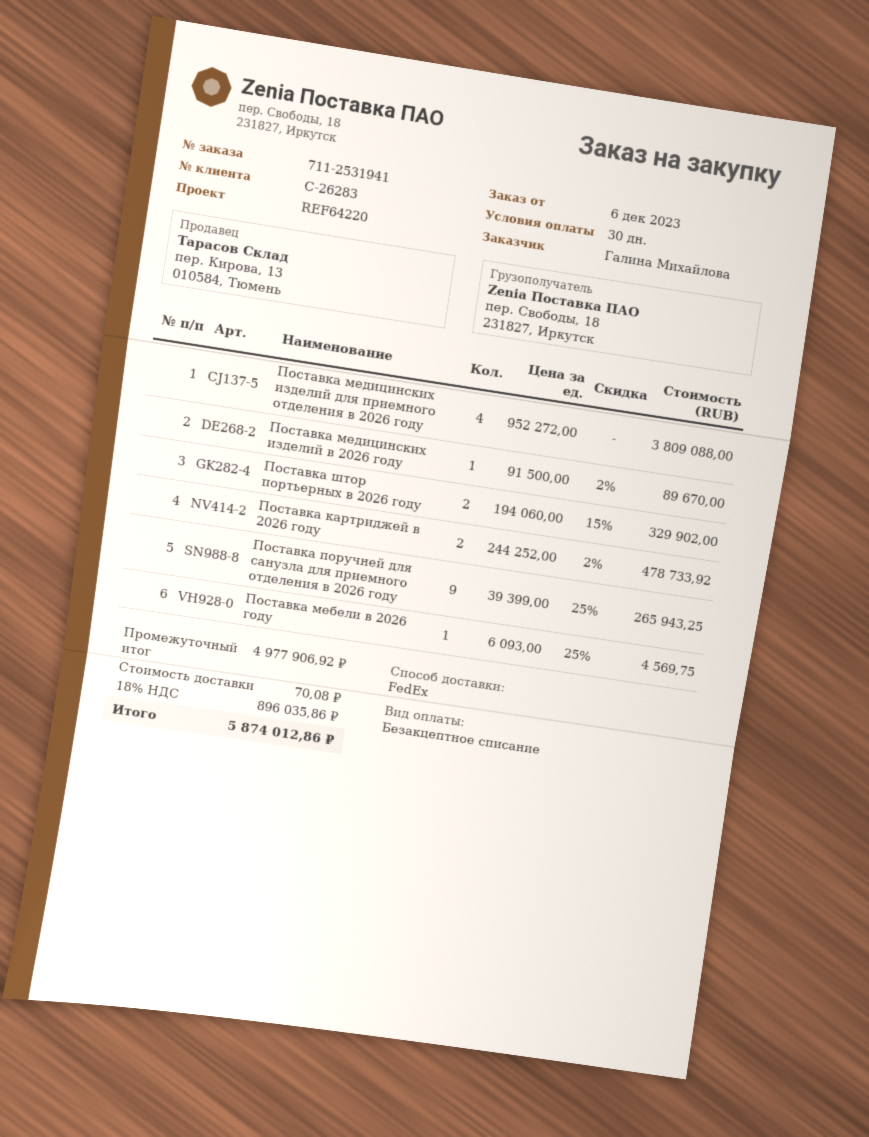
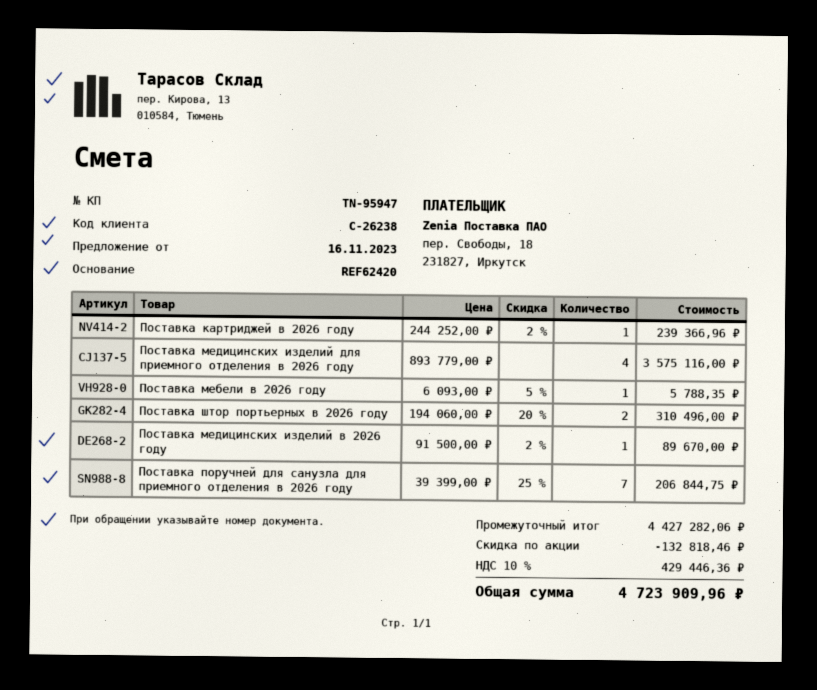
customer number: C-26283 -> C-26238
reference: REF64220 -> REF62420
Поставка медицинских изделий для приемного отделения в 2026 году: 4 x 952272.00 = 3809088.00 -> 4 x 893779.00 = 3575116.00
Поставка штор портьерных в 2026 году: 2 x 194060.00 - 15% = 329902.00 -> 2 x 194060.00 - 20% = 310496.00
Поставка картриджей в 2026 году: 2 x 244252.00 - 2% = 478733.92 -> 1 x 244252.00 - 2% = 239366.96
Поставка поручней для санузла для приемного отделения в 2026 году: 9 x 39399.00 - 25% = 265943.25 -> 7 x 39399.00 - 25% = 206844.75
Поставка мебели в 2026 году: 1 x 6093.00 - 25% = 4569.75 -> 1 x 6093.00 - 5% = 5788.35
subtotal: 4977906.92 -> 4427282.06
discount: none -> 132818.46
shipping: 70.08 -> none
tax: 18% = 896035.86 -> 10% = 429446.36
total: 5874012.86 -> 4723909.96

